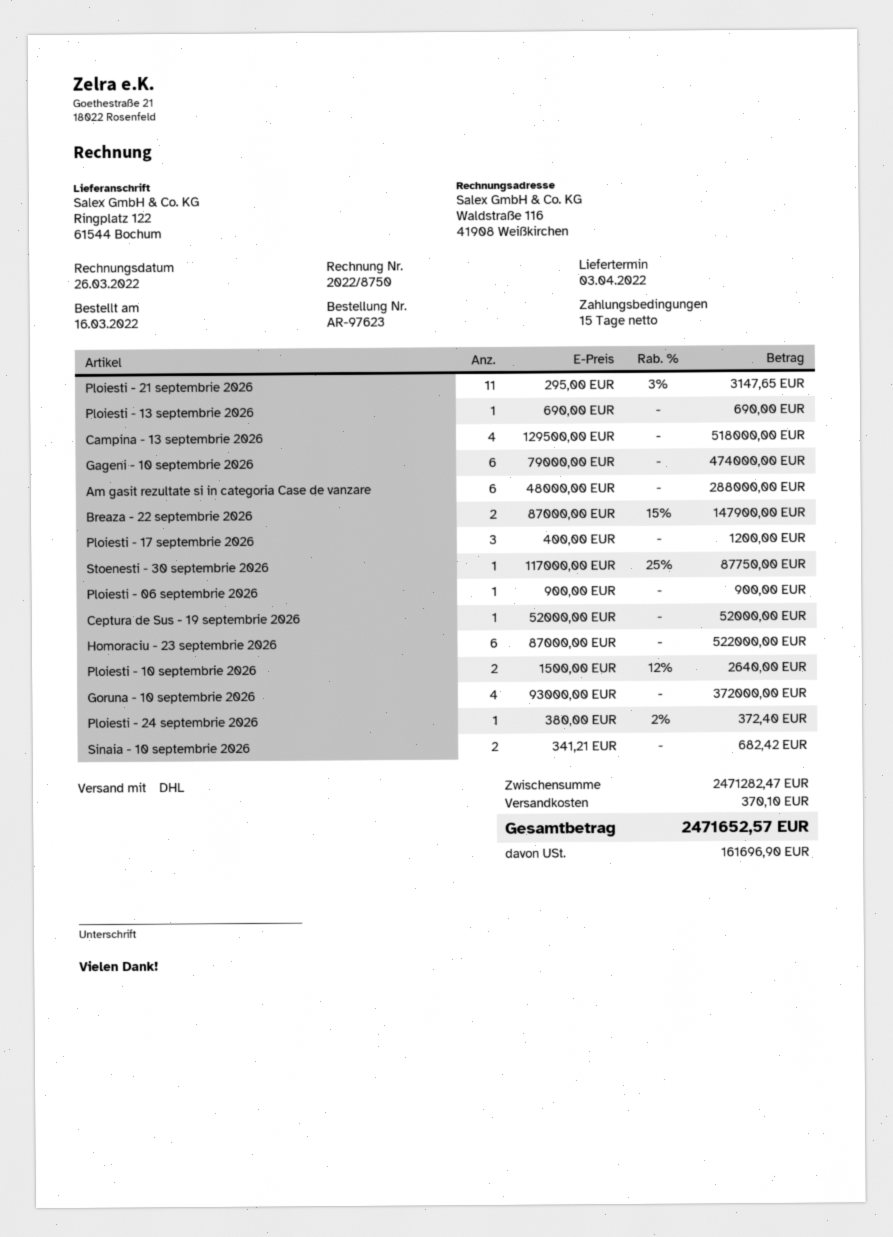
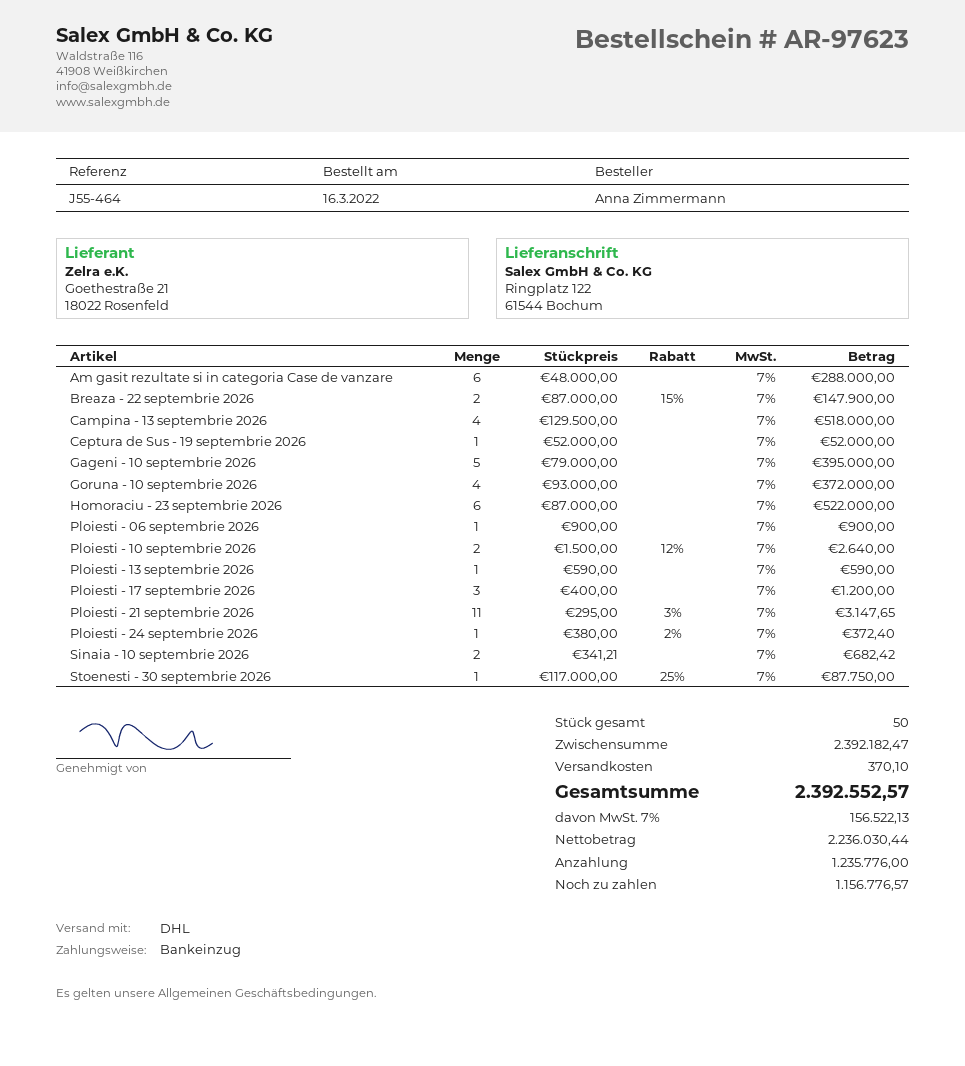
Ploiesti - 13 septembrie 2026: 1 x 690.00 = 690.00 -> 1 x 590.00 = 590.00
Gageni - 10 septembrie 2026: 6 x 79000.00 = 474000.00 -> 5 x 79000.00 = 395000.00
subtotal: 2471282.47 -> 2392182.47
tax: 161696.90 -> 156522.13
total: 2471652.57 -> 2392552.57

